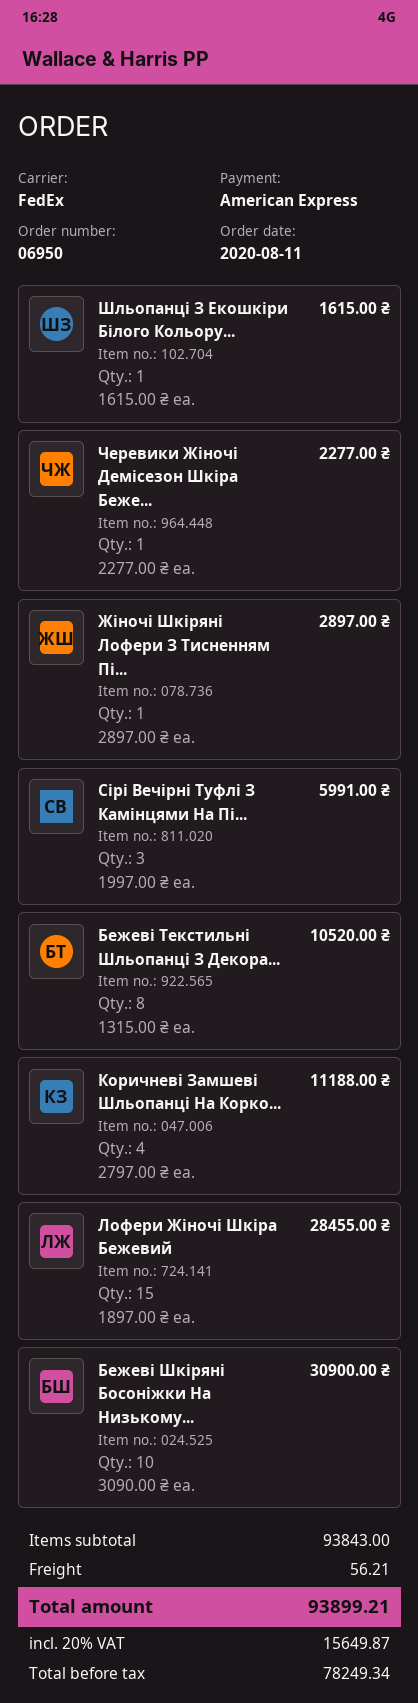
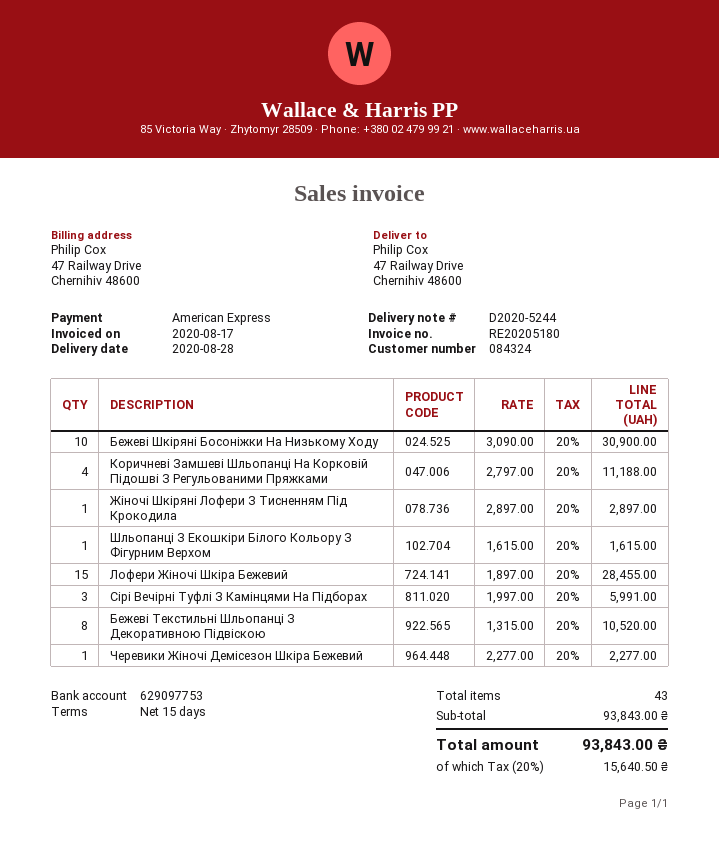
shipping: 56.21 -> none
tax: 20% = 15649.87 -> 20% = 15640.50
total: 93899.21 -> 93843.00

